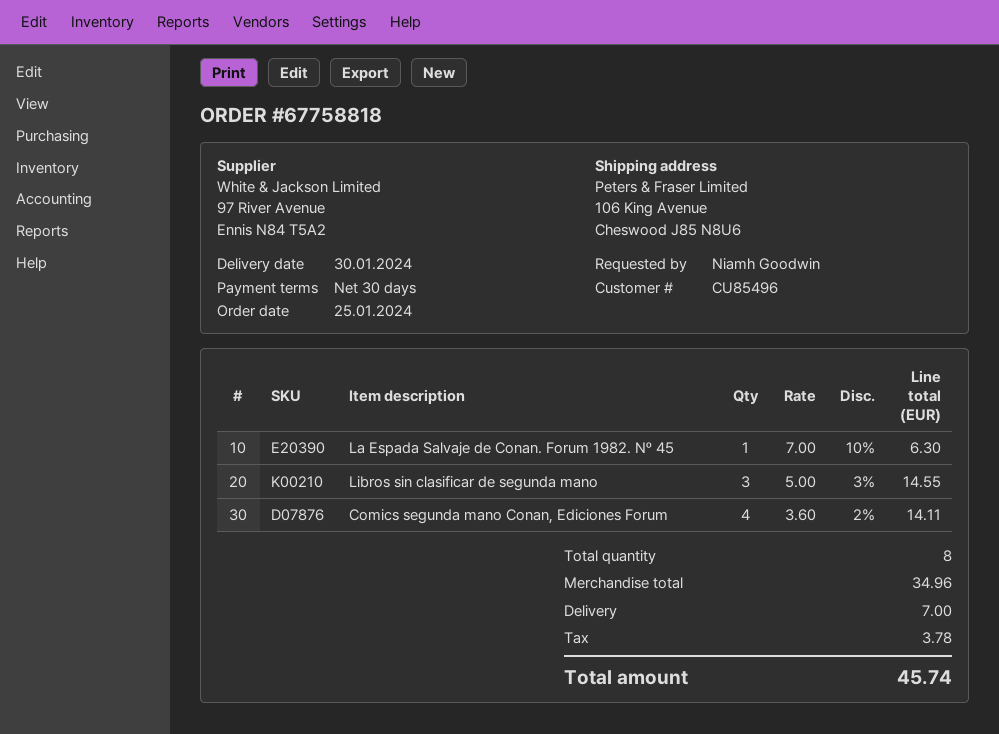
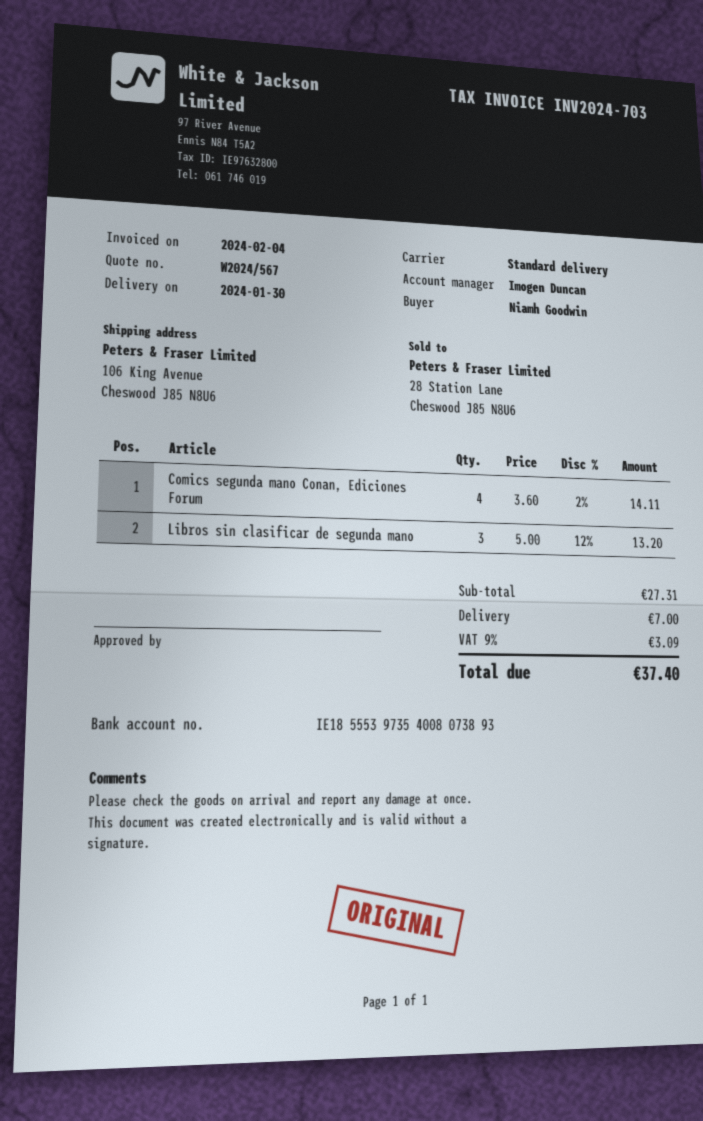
La Espada Salvaje de Conan. Forum 1982. Nº 45: 1 x 7.00 - 10% = 6.30 -> none
Libros sin clasificar de segunda mano: 3 x 5.00 - 3% = 14.55 -> 3 x 5.00 - 12% = 13.20
subtotal: 34.96 -> 27.31
tax: 3.78 -> 3.09
total: 45.74 -> 37.40

